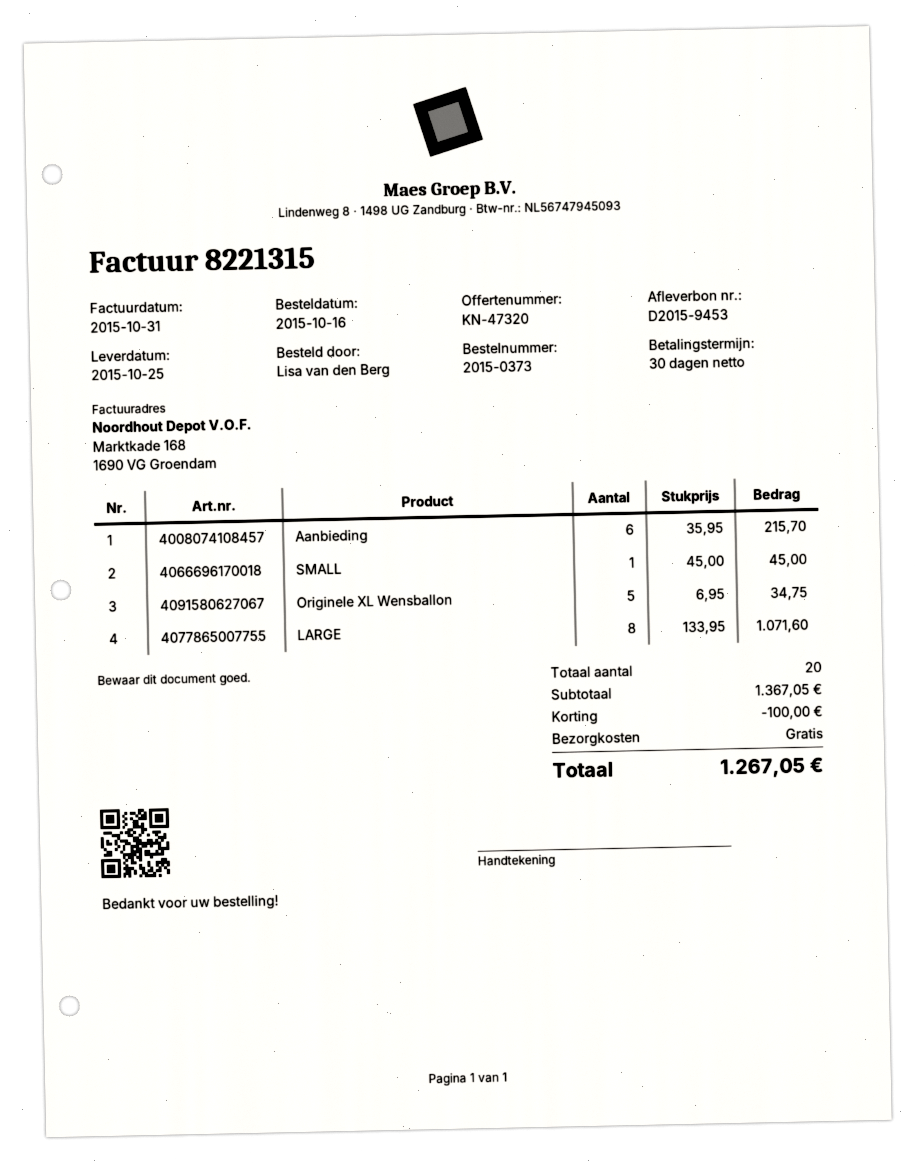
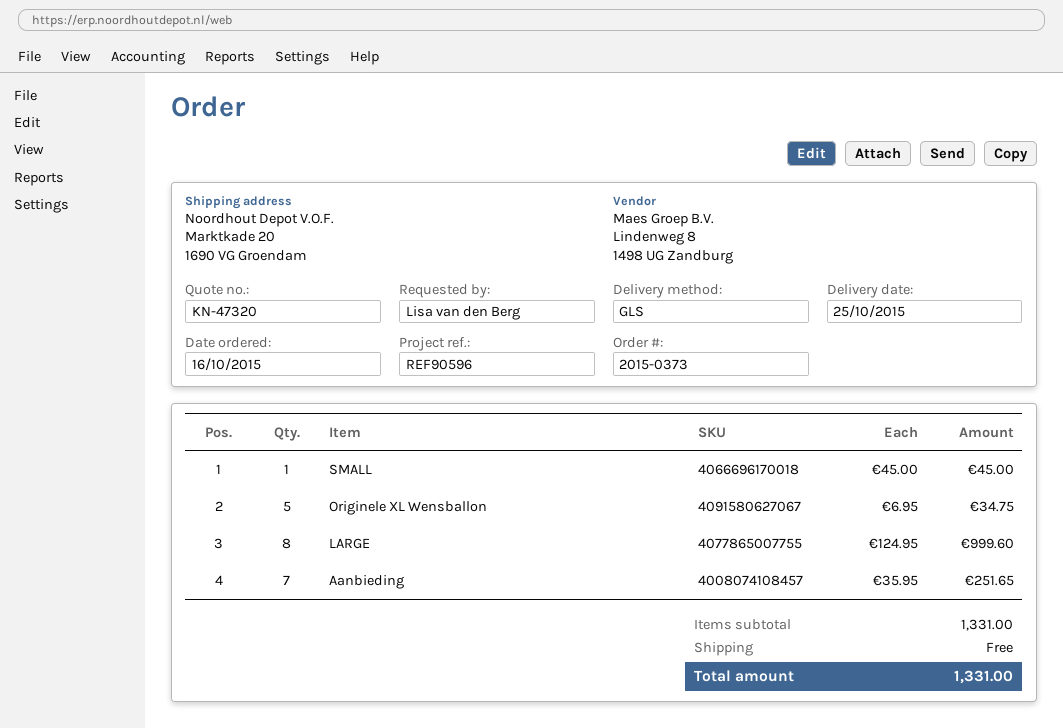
Aanbieding: 6 x 35.95 = 215.70 -> 7 x 35.95 = 251.65
LARGE: 8 x 133.95 = 1071.60 -> 8 x 124.95 = 999.60
subtotal: 1367.05 -> 1331.00
discount: 100.00 -> none
total: 1267.05 -> 1331.00

